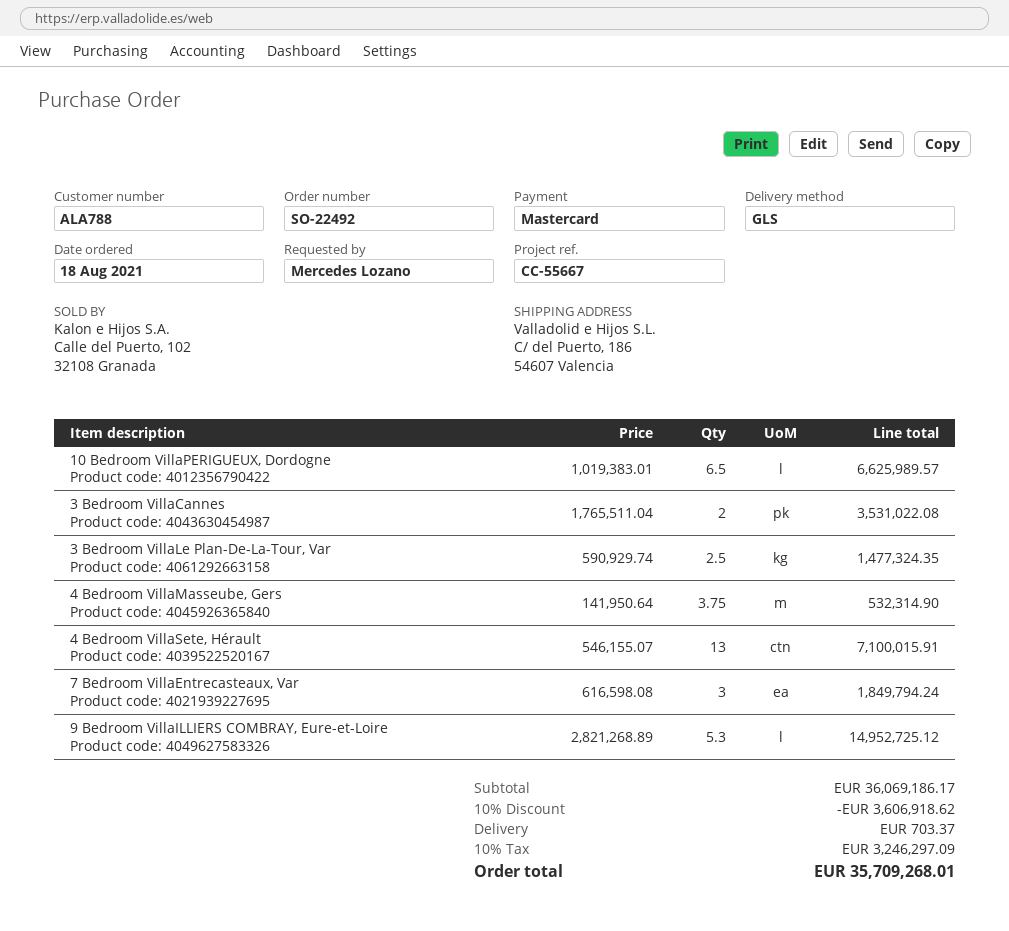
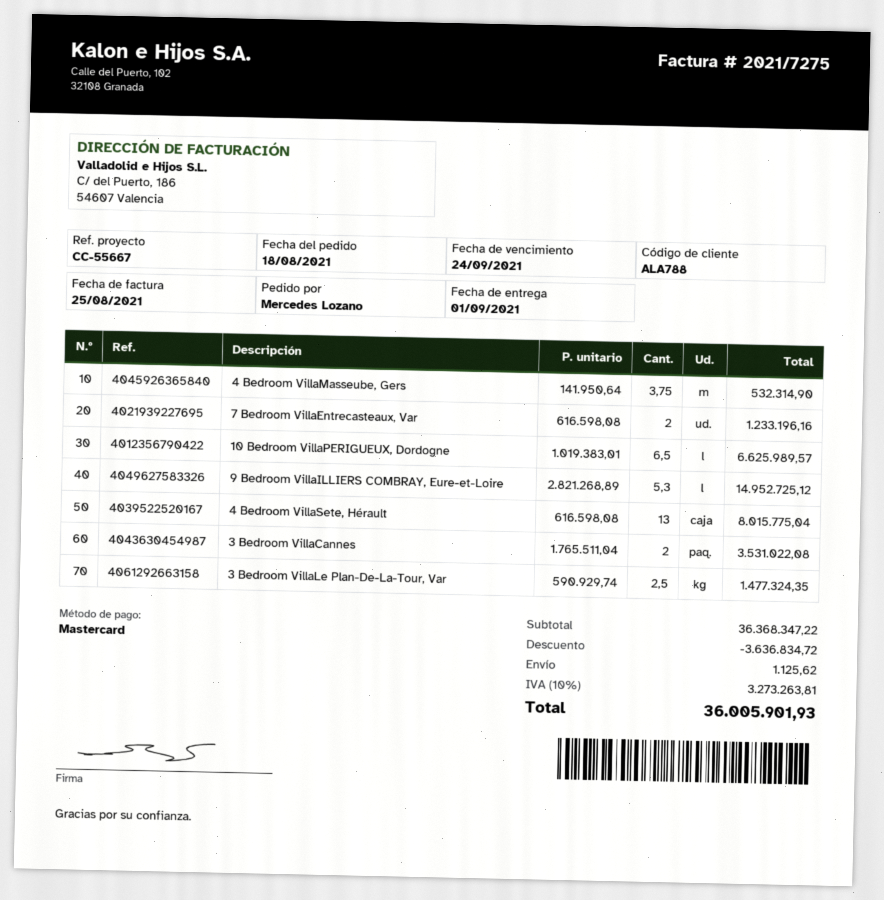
4 Bedroom VillaSete, Hérault: 13 x 546155.07 = 7100015.91 -> 13 x 616598.08 = 8015775.04
7 Bedroom VillaEntrecasteaux, Var: 3 x 616598.08 = 1849794.24 -> 2 x 616598.08 = 1233196.16
subtotal: 36069186.17 -> 36368347.22
discount: 3606918.62 -> 3636834.72
shipping: 703.37 -> 1125.62
tax: 10% = 3246297.09 -> 10% = 3273263.81
total: 35709268.01 -> 36005901.93

